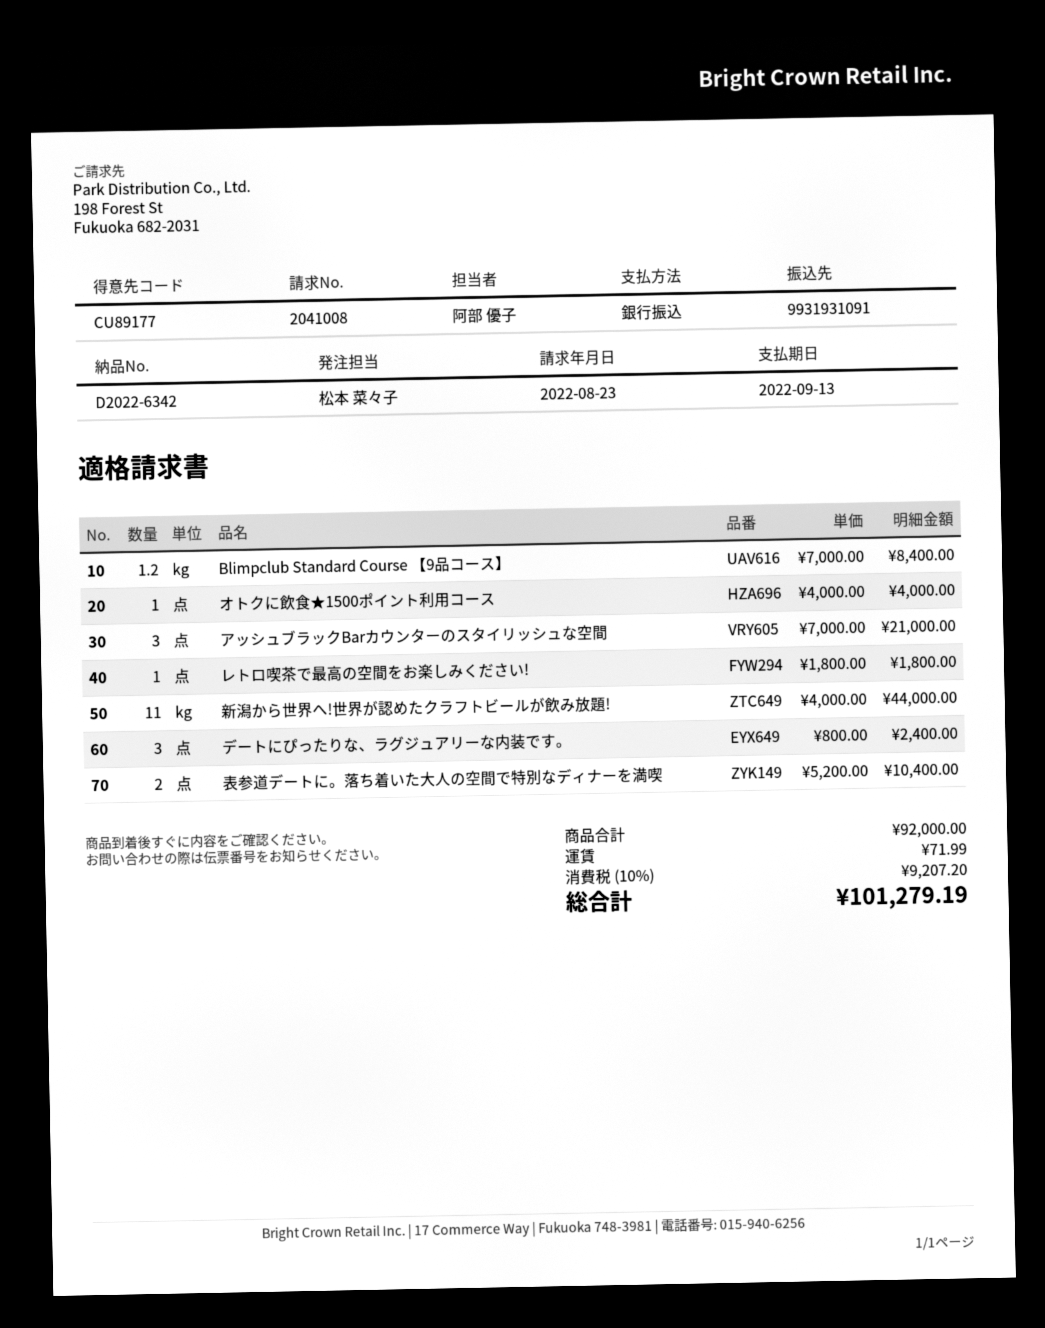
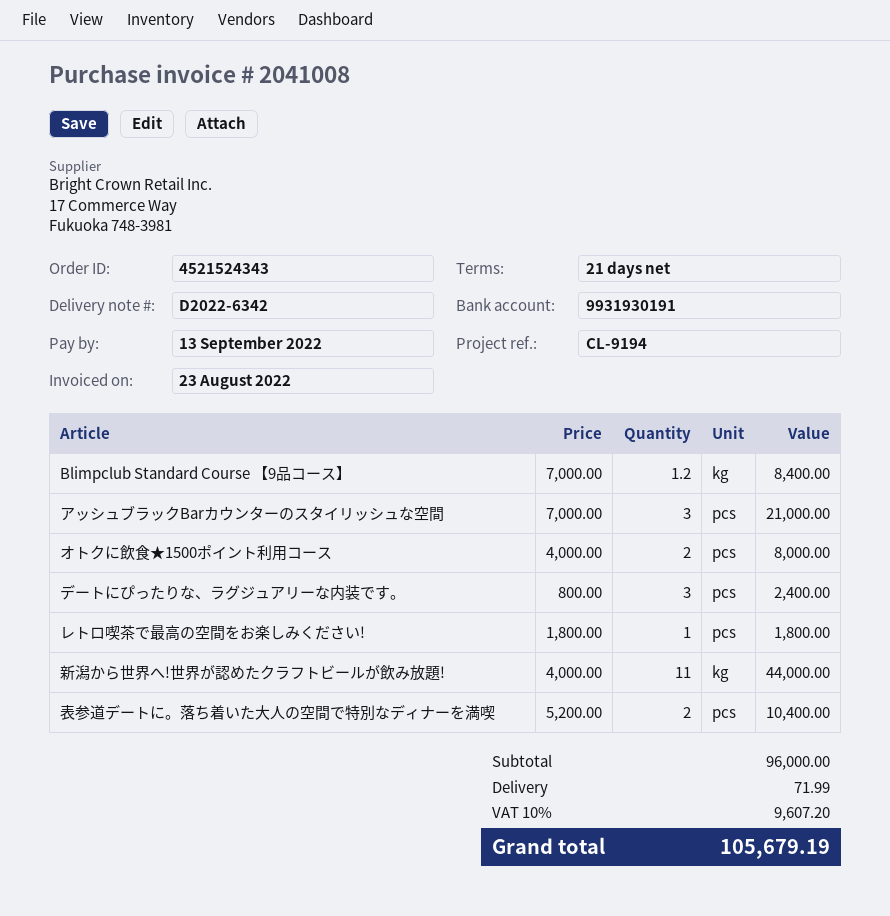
bank account: 9931931091 -> 9931930191
オトクに飲食★1500ポイント利用コース: 1 x 4000.00 = 4000.00 -> 2 x 4000.00 = 8000.00
subtotal: 92000.00 -> 96000.00
tax: 10% = 9207.20 -> 10% = 9607.20
total: 101279.19 -> 105679.19

